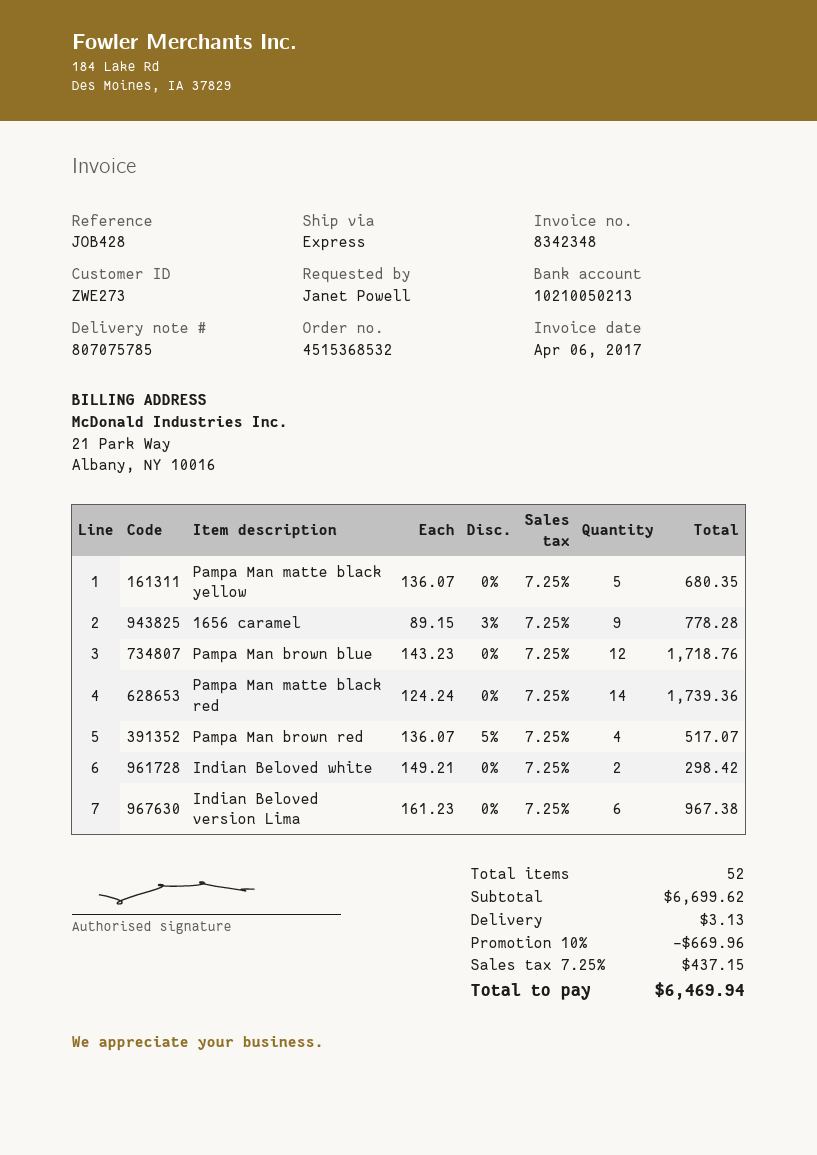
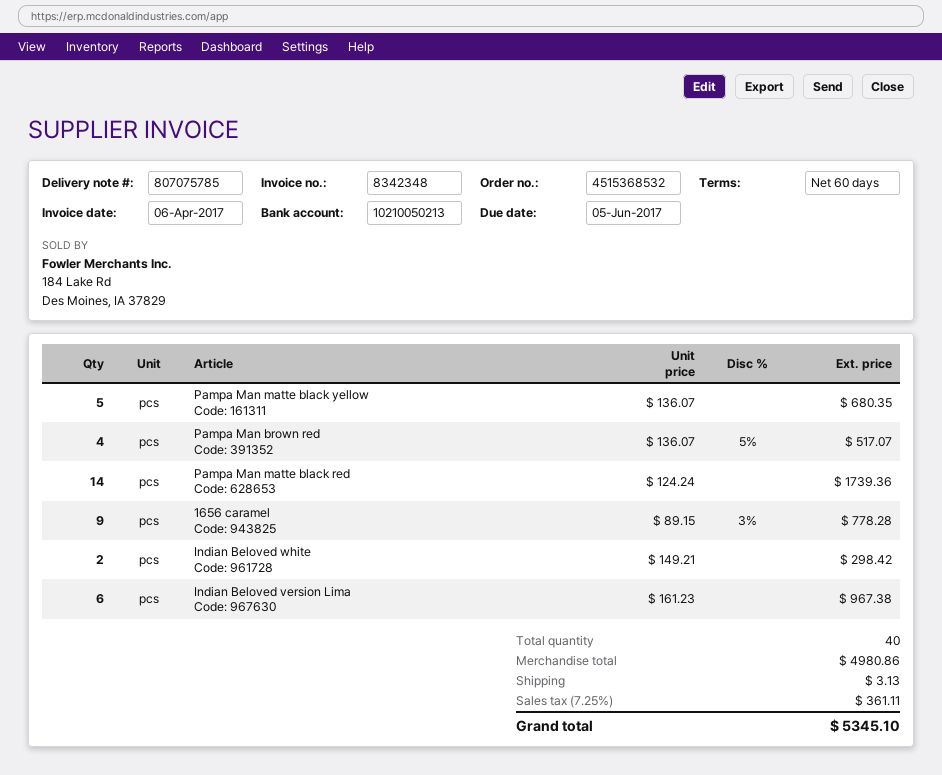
Pampa Man brown blue: 12 x 143.23 = 1718.76 -> none
total quantity: 52 -> 40
subtotal: 6699.62 -> 4980.86
discount: 10% = 669.96 -> none
tax: 7.25% = 437.15 -> 7.25% = 361.11
total: 6469.94 -> 5345.10

